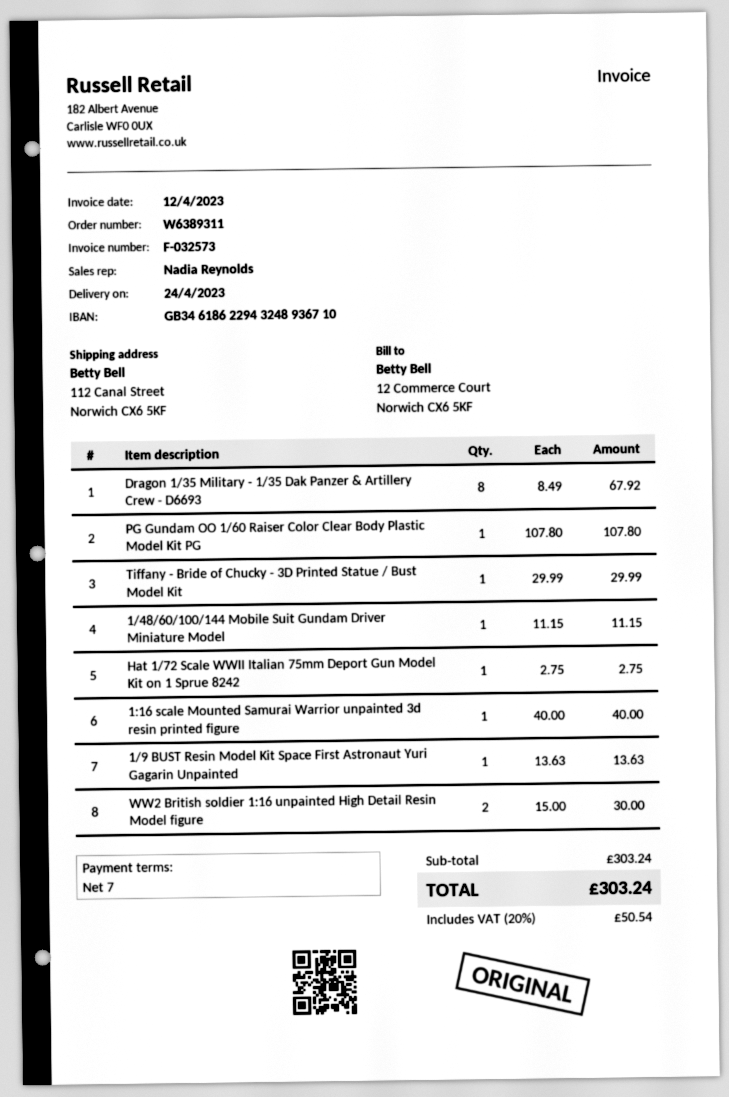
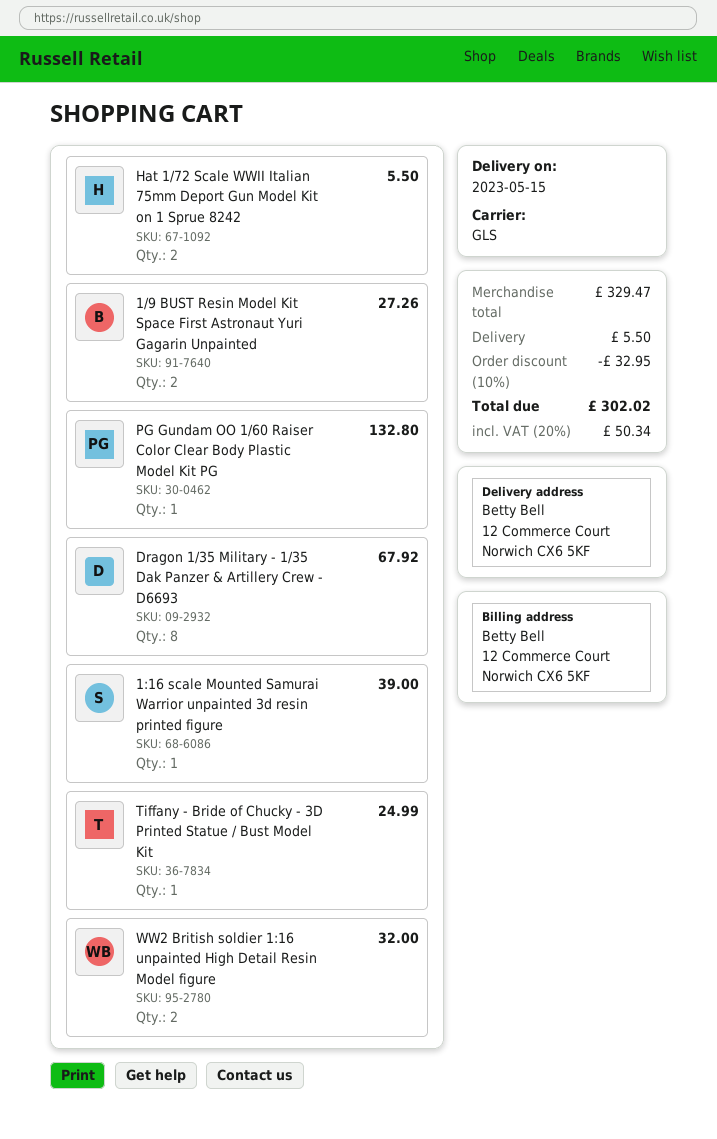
delivery date: 2023-04-24 -> 2023-05-15
ship to: 112 Canal Street, Norwich CX6 5KF -> 12 Commerce Court, Norwich CX6 5KF
PG Gundam OO 1/60 Raiser Color Clear Body Plastic Model Kit PG: 1 for 107.80 -> 1 for 132.80
Tiffany - Bride of Chucky - 3D Printed Statue / Bust Model Kit: 1 for 29.99 -> 1 for 24.99
1/48/60/100/144 Mobile Suit Gundam Driver Miniature Model: 1 for 11.15 -> none
Hat 1/72 Scale WWII Italian 75mm Deport Gun Model Kit on 1 Sprue 8242: 1 for 2.75 -> 2 for 5.50
1:16 scale Mounted Samurai Warrior unpainted 3d resin printed figure: 1 for 40.00 -> 1 for 39.00
1/9 BUST Resin Model Kit Space First Astronaut Yuri Gagarin Unpainted: 1 for 13.63 -> 2 for 27.26
WW2 British soldier 1:16 unpainted High Detail Resin Model figure: 2 for 30.00 -> 2 for 32.00
subtotal: 303.24 -> 329.47
discount: none -> 10% = 32.95
shipping: none -> 5.50
tax: 20% = 50.54 -> 20% = 50.34
total: 303.24 -> 302.02

